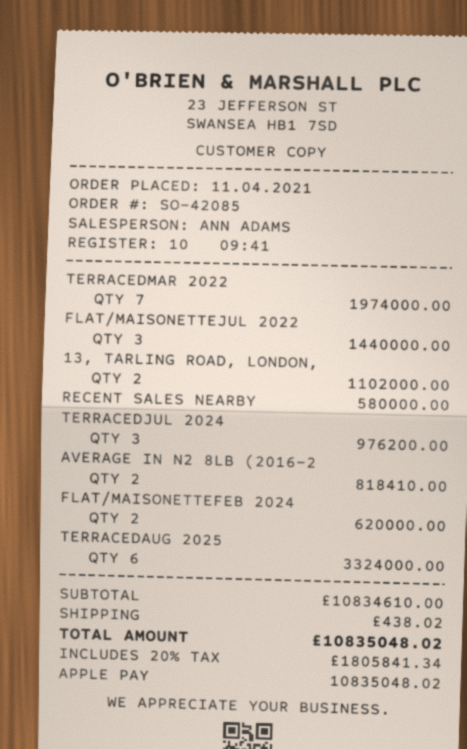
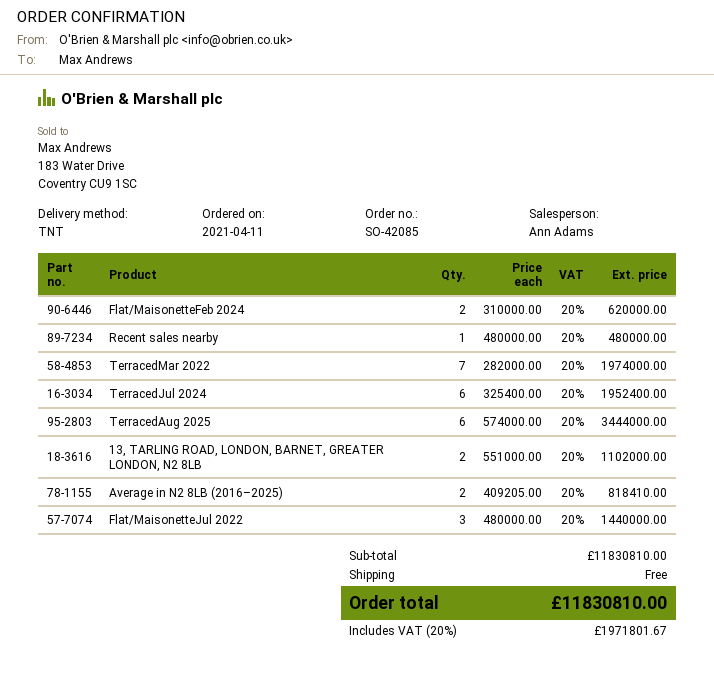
RECENT SALES NEARBY: 1 for 580000.00 -> 1 for 480000.00
TERRACEDJUL 2024: 3 for 976200.00 -> 6 for 1952400.00
TERRACEDAUG 2025: 6 for 3324000.00 -> 6 for 3444000.00
subtotal: 10834610.00 -> 11830810.00
shipping: 438.02 -> 0.00
tax: 20% = 1805841.34 -> 20% = 1971801.67
total: 10835048.02 -> 11830810.00

